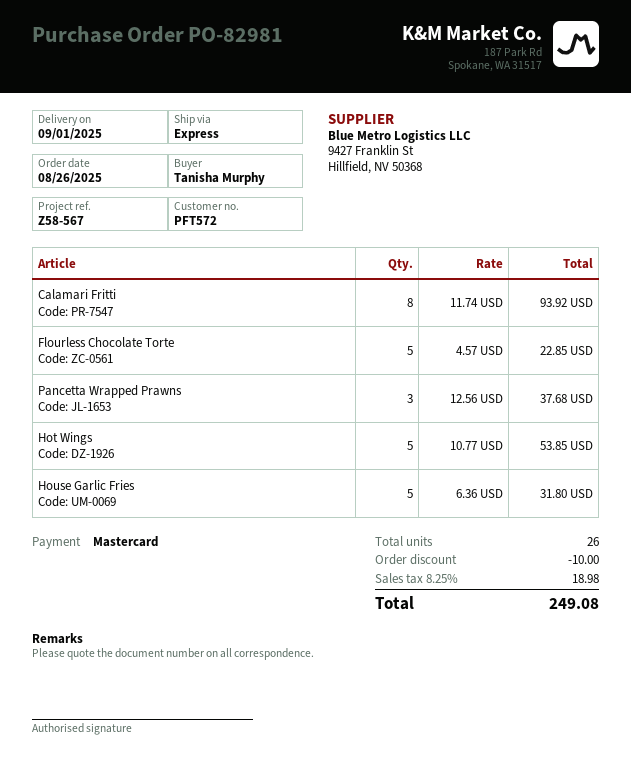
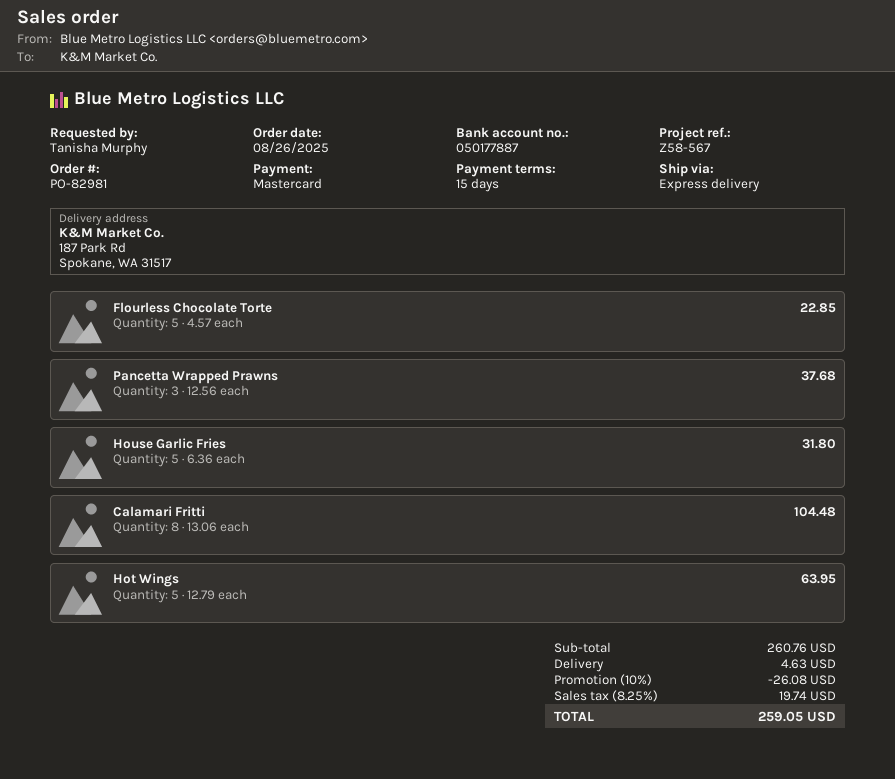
Calamari Fritti: 8 x 11.74 = 93.92 -> 8 x 13.06 = 104.48
Hot Wings: 5 x 10.77 = 53.85 -> 5 x 12.79 = 63.95
discount: 10.00 -> 26.08
shipping: none -> 4.63
tax: 8.25% = 18.98 -> 8.25% = 19.74
total: 249.08 -> 259.05

